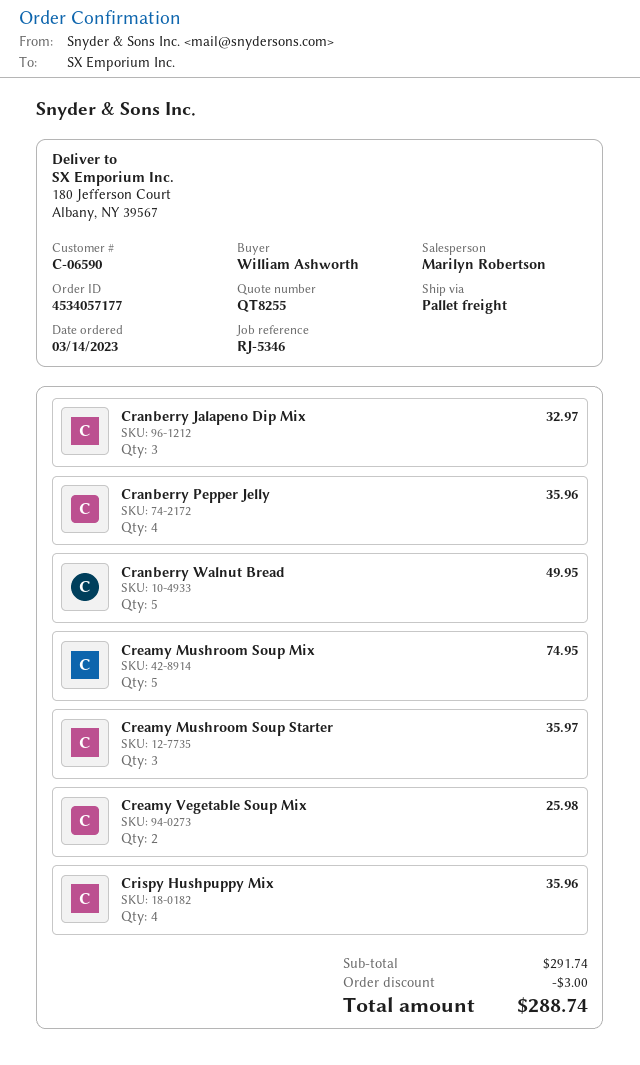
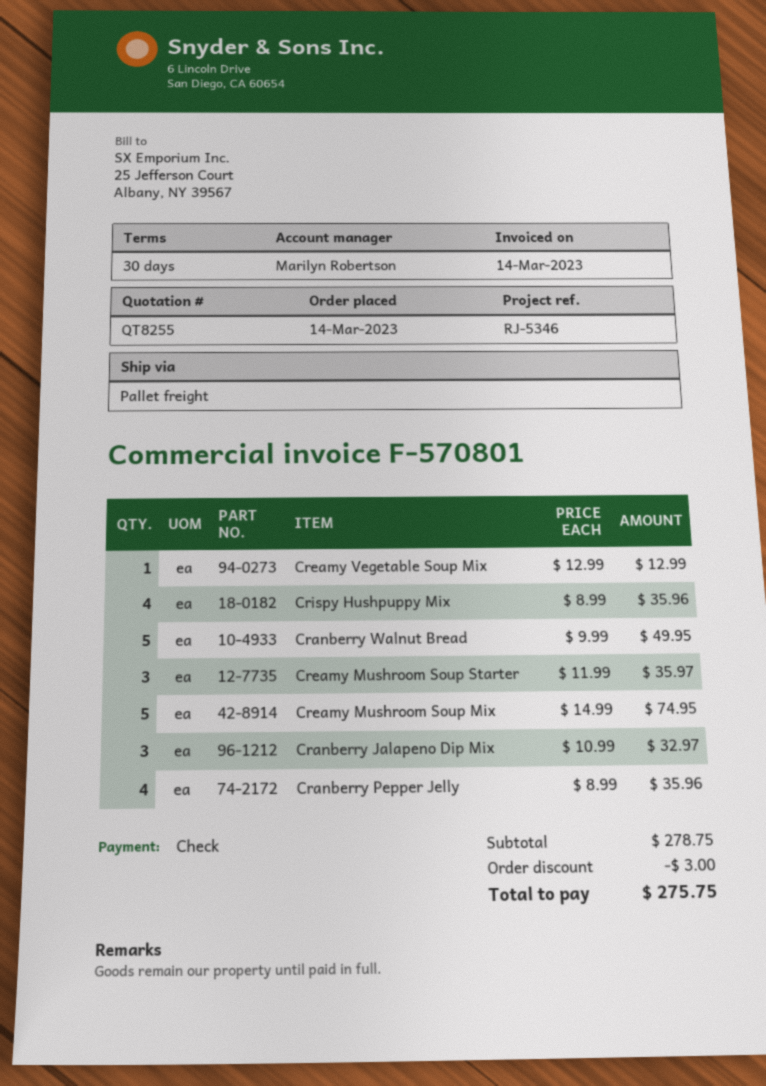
Creamy Vegetable Soup Mix: 2 for 25.98 -> 1 for 12.99
subtotal: 291.74 -> 278.75
total: 288.74 -> 275.75

